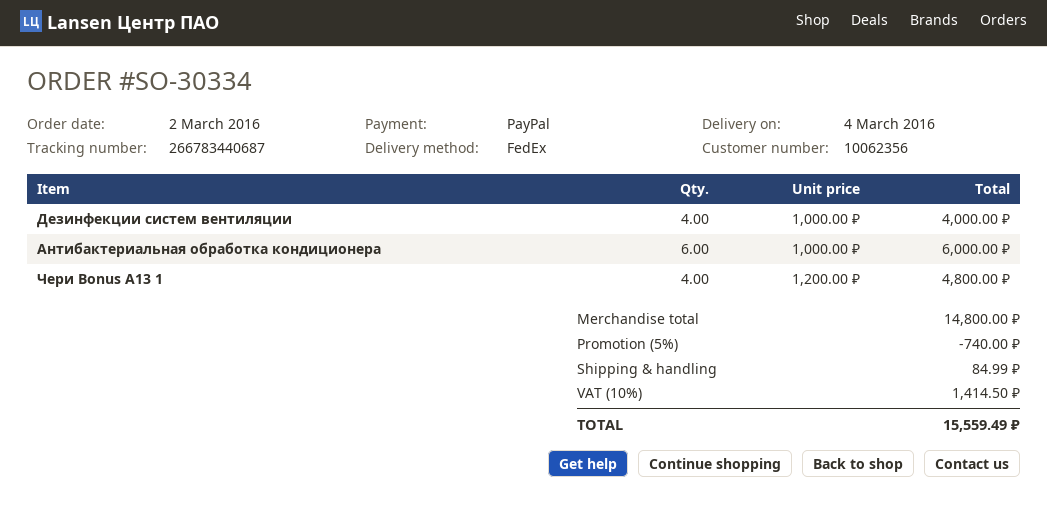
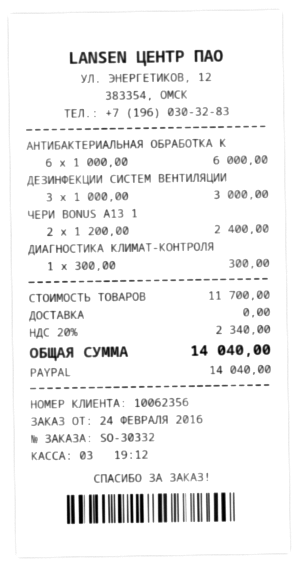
order number: SO-30334 -> SO-30332
order date: 2016-03-02 -> 2016-02-24
Дезинфекции систем вентиляции: 4 x 1000.00 = 4000.00 -> 3 x 1000.00 = 3000.00
Чери Bonus A13 1: 4 x 1200.00 = 4800.00 -> 2 x 1200.00 = 2400.00
ДИАГНОСТИКА КЛИМАТ-КОНТРОЛЯ: none -> 1 x 300.00 = 300.00
subtotal: 14800.00 -> 11700.00
discount: 5% = 740.00 -> none
shipping: 84.99 -> 0.00
tax: 10% = 1414.50 -> 20% = 2340.00
total: 15559.49 -> 14040.00

